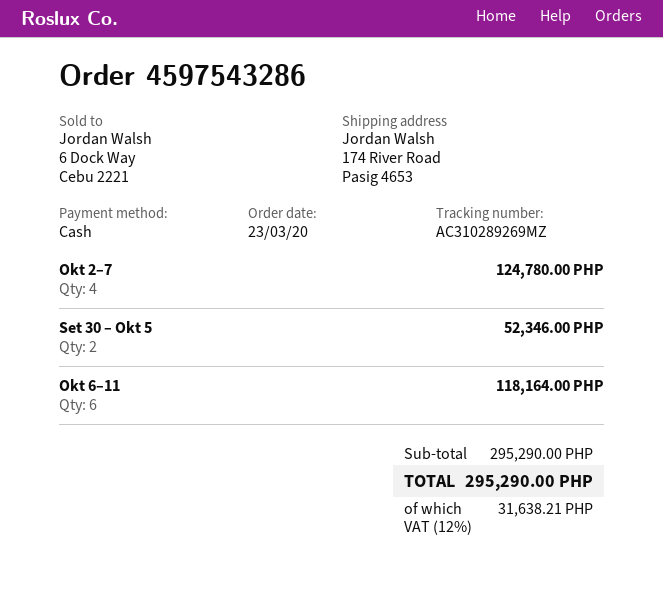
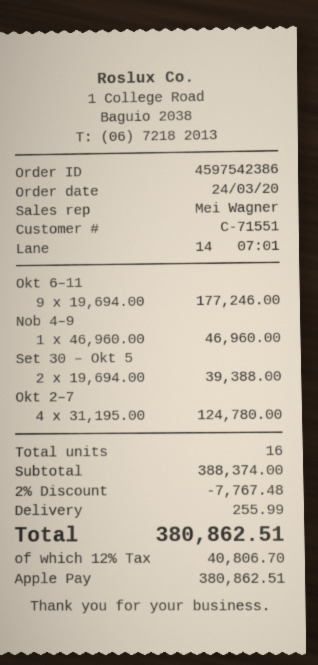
order number: 4597543286 -> 4597542386
order date: 2020-03-23 -> 2020-03-24
payment method: cash -> Apple Pay
Set 30 – Okt 5: 2 for 52346.00 -> 2 for 39388.00
Okt 6–11: 6 for 118164.00 -> 9 for 177246.00
Nob 4–9: none -> 1 for 46960.00
subtotal: 295290.00 -> 388374.00
discount: none -> 2% = 7767.48
shipping: none -> 255.99
tax: 12% = 31638.21 -> 12% = 40806.70
total: 295290.00 -> 380862.51

